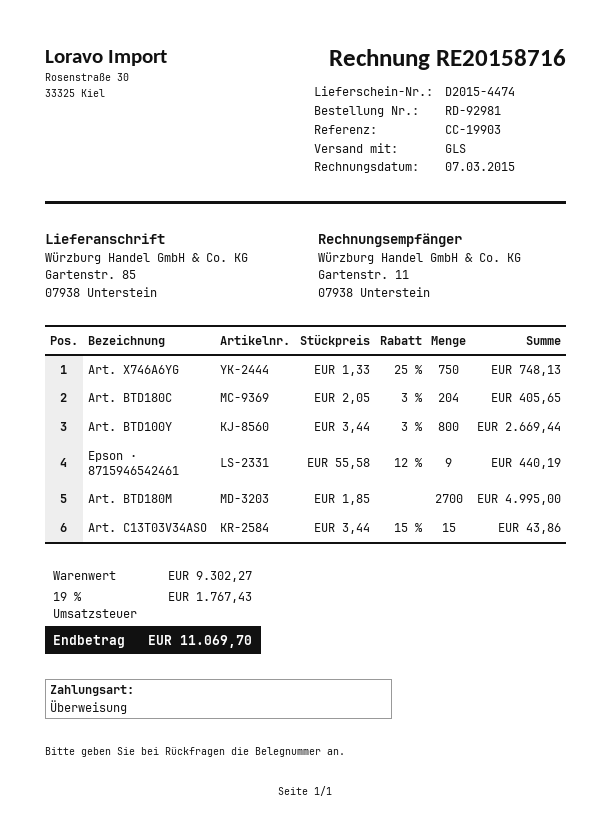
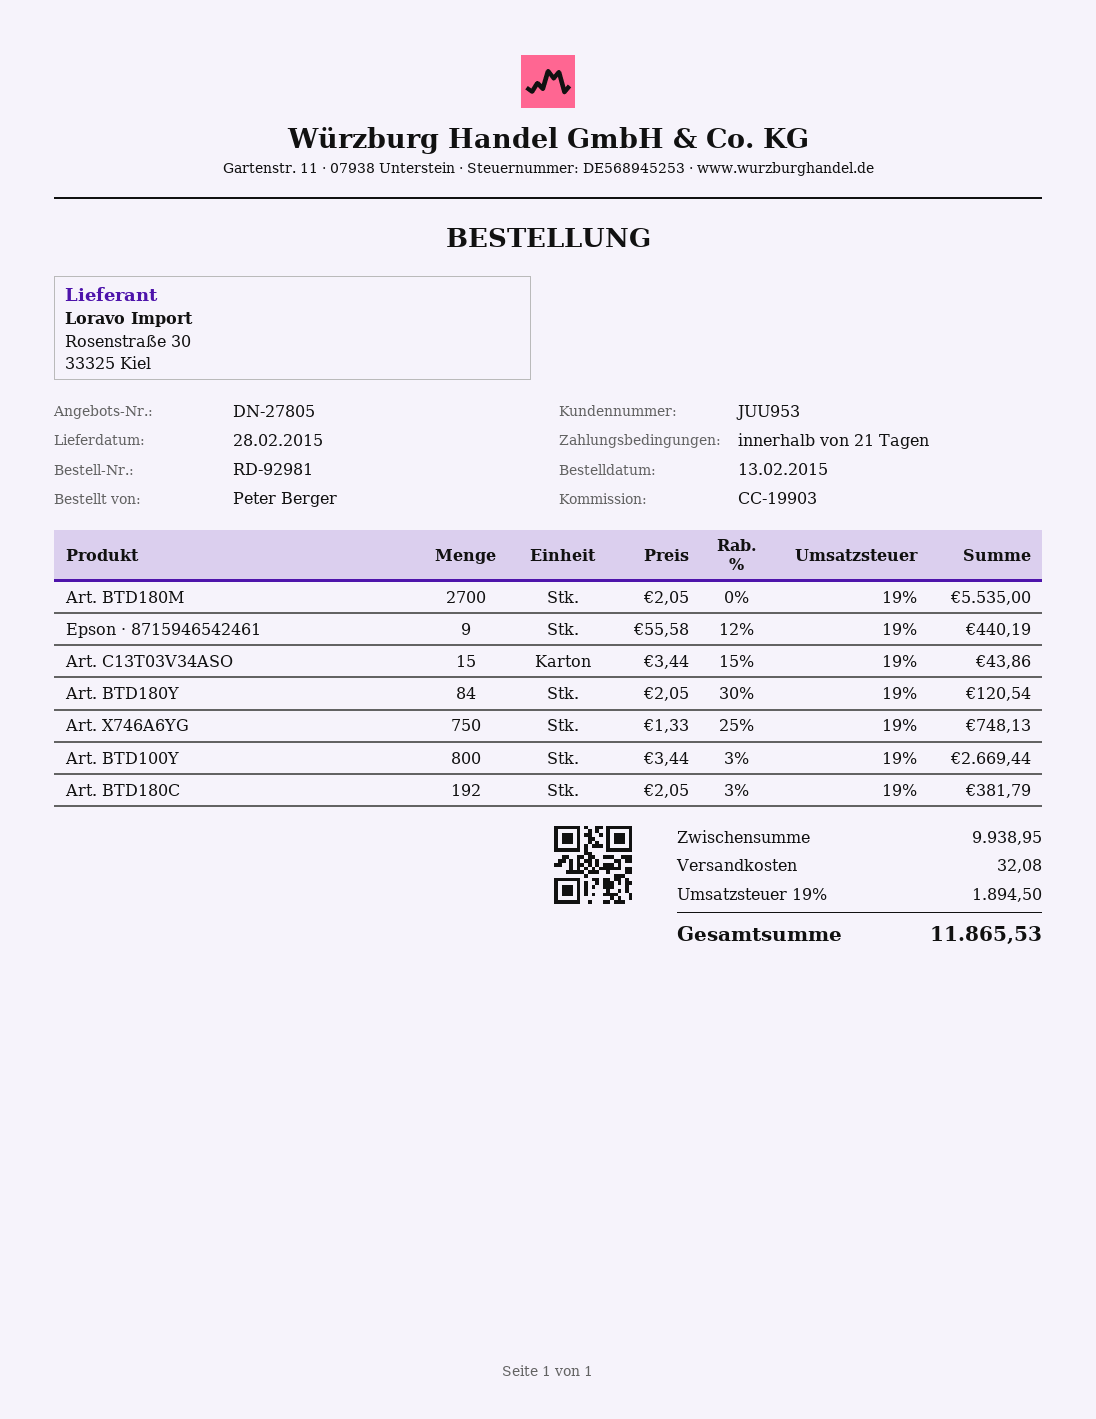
Art. BTD180C: 204 x 2.05 - 3% = 405.65 -> 192 x 2.05 - 3% = 381.79
Art. BTD180M: 2700 x 1.85 = 4995.00 -> 2700 x 2.05 = 5535.00
Art. BTD180Y: none -> 84 x 2.05 - 30% = 120.54
subtotal: 9302.27 -> 9938.95
shipping: none -> 32.08
tax: 19% = 1767.43 -> 19% = 1894.50
total: 11069.70 -> 11865.53

